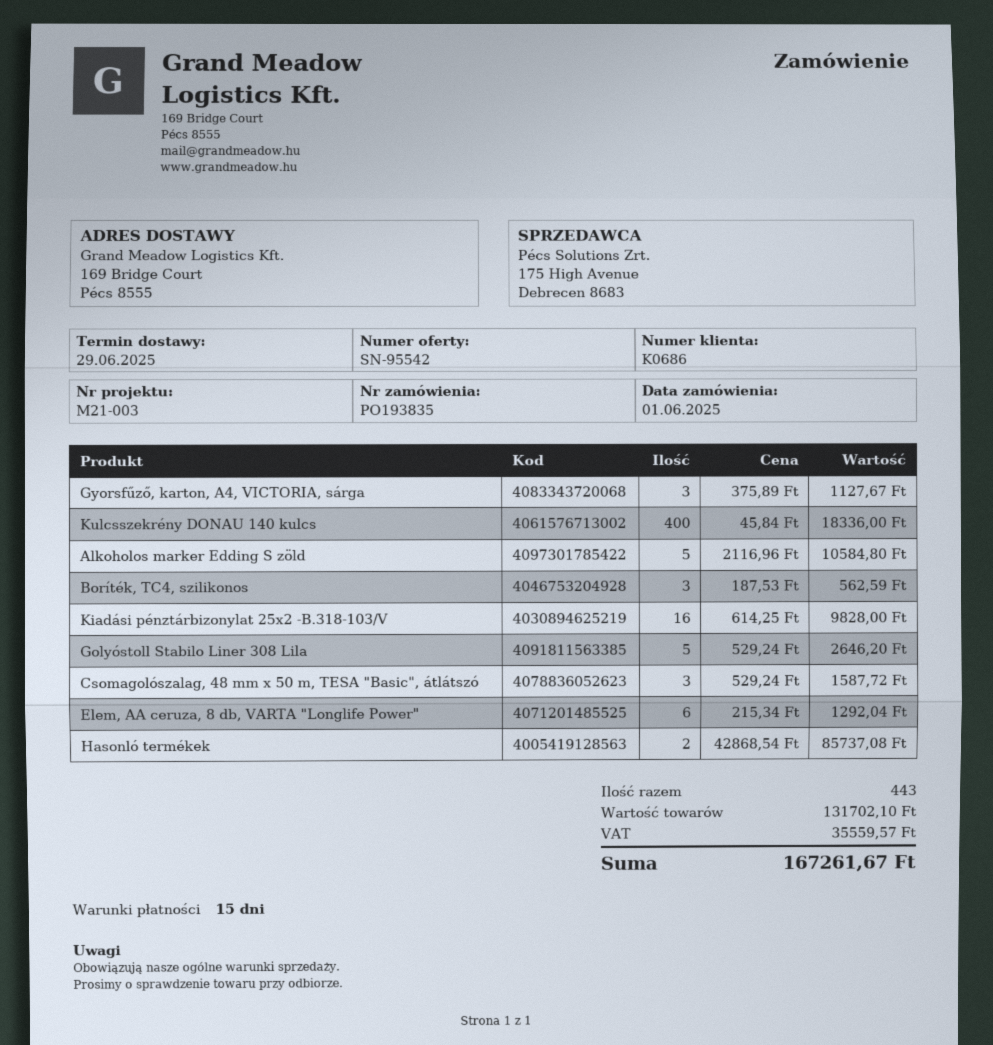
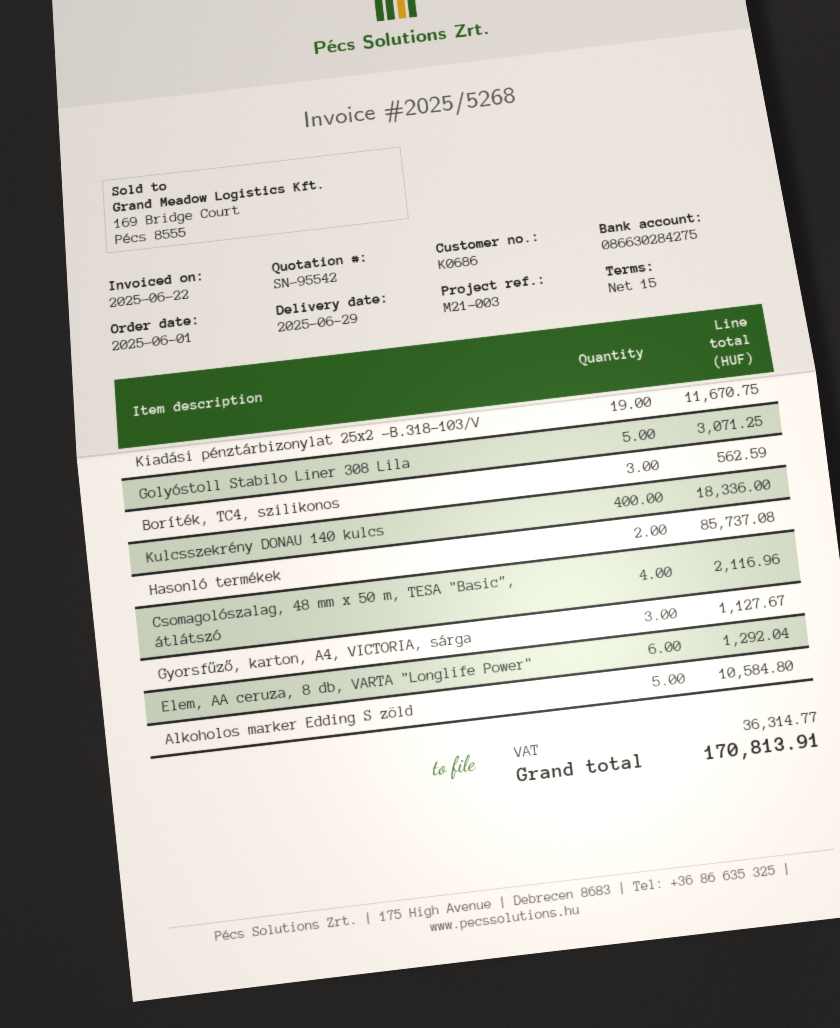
Kiadási pénztárbizonylat 25x2 -B.318-103/V: 16 for 9828.00 -> 19 for 11670.75
Golyóstoll Stabilo Liner 308 Lila: 5 for 2646.20 -> 5 for 3071.25
Csomagolószalag, 48 mm x 50 m, TESA "Basic", átlátszó: 3 for 1587.72 -> 4 for 2116.96
tax: 35559.57 -> 36314.77
total: 167261.67 -> 170813.91

